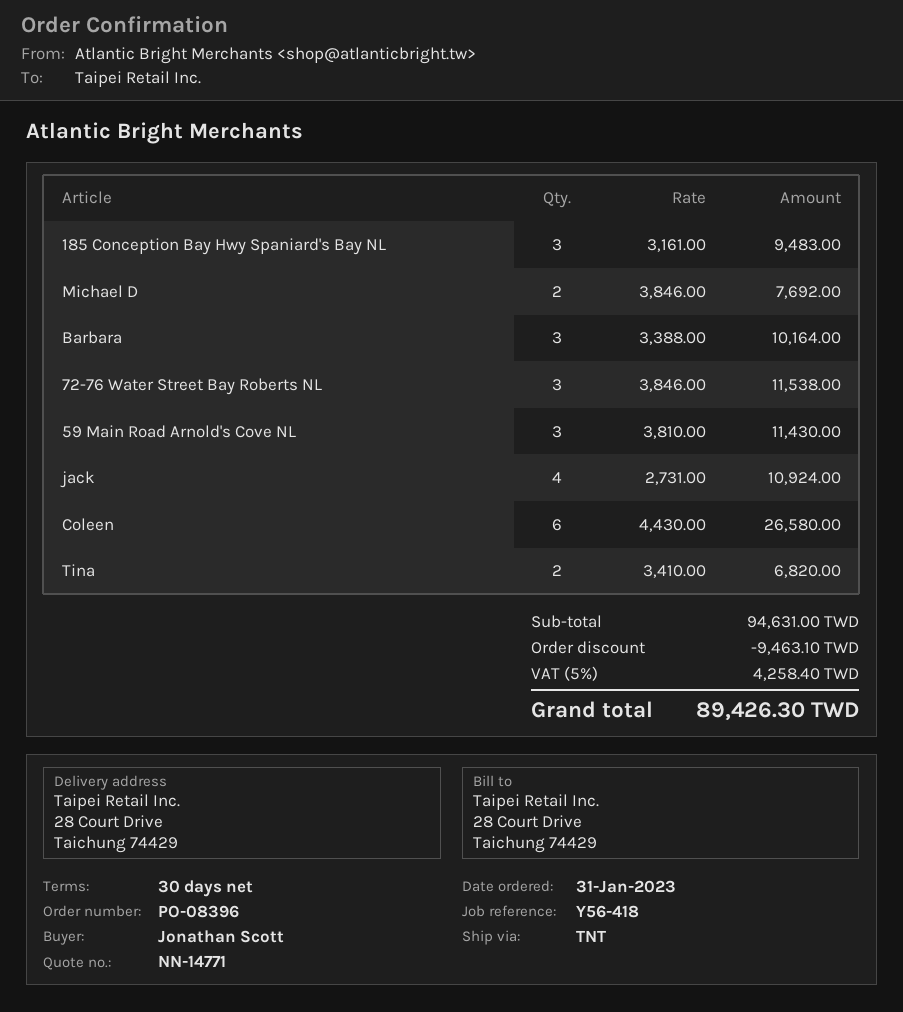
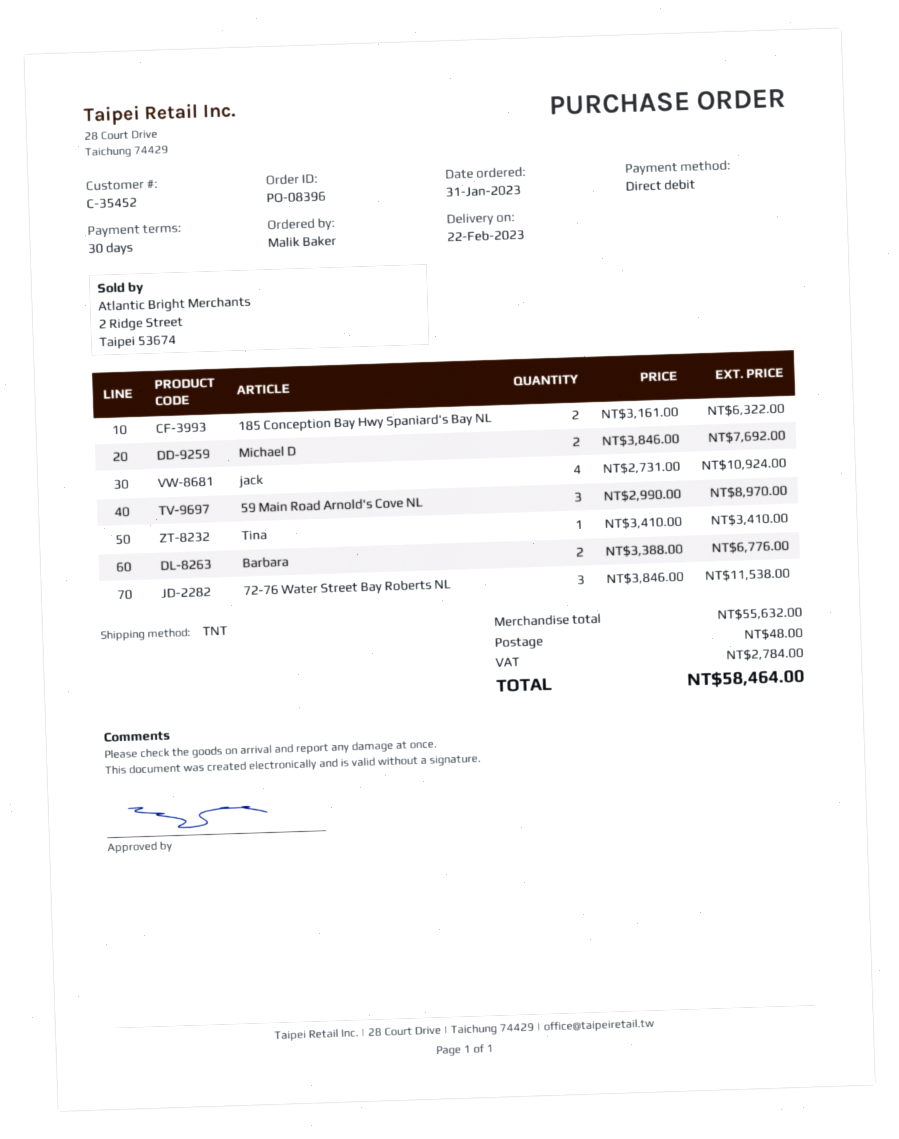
ordered by: Jonathan Scott -> Malik Baker
185 Conception Bay Hwy Spaniard's Bay NL: 3 x 3161.00 = 9483.00 -> 2 x 3161.00 = 6322.00
Barbara: 3 x 3388.00 = 10164.00 -> 2 x 3388.00 = 6776.00
59 Main Road Arnold's Cove NL: 3 x 3810.00 = 11430.00 -> 3 x 2990.00 = 8970.00
Coleen: 6 x 4430.00 = 26580.00 -> none
Tina: 2 x 3410.00 = 6820.00 -> 1 x 3410.00 = 3410.00
subtotal: 94631.00 -> 55632.00
discount: 9463.10 -> none
shipping: none -> 48.00
tax: 4258.40 -> 2784.00
total: 89426.30 -> 58464.00

